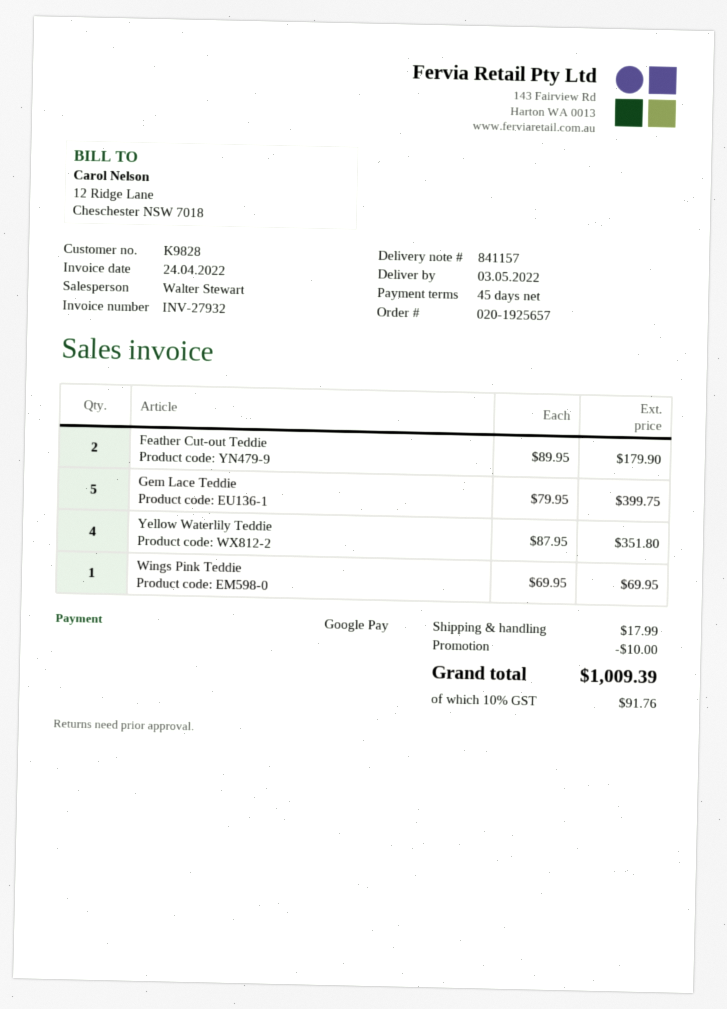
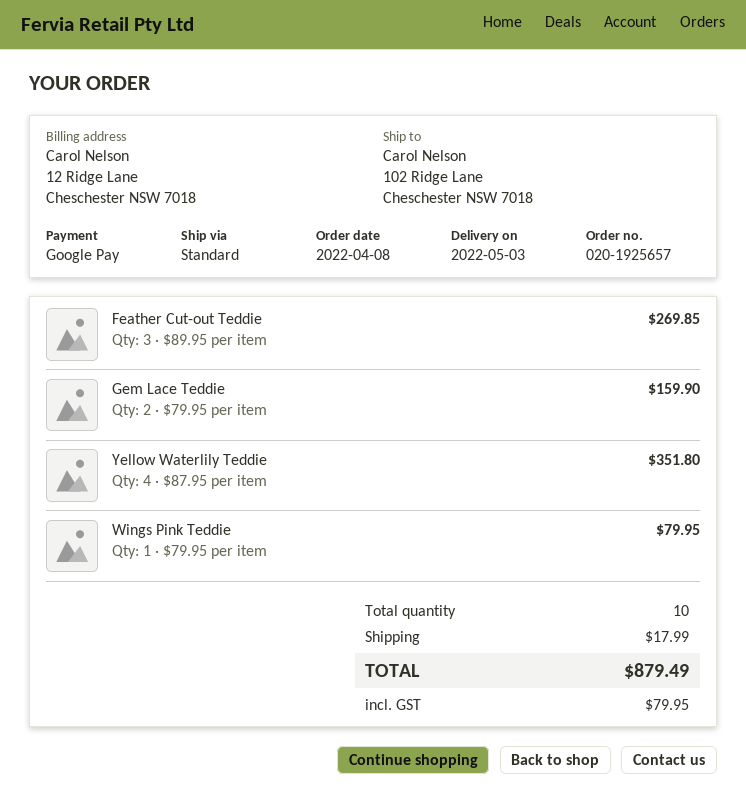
Feather Cut-out Teddie: 2 x 89.95 = 179.90 -> 3 x 89.95 = 269.85
Gem Lace Teddie: 5 x 79.95 = 399.75 -> 2 x 79.95 = 159.90
Wings Pink Teddie: 1 x 69.95 = 69.95 -> 1 x 79.95 = 79.95
discount: 10.00 -> none
tax: 91.76 -> 79.95
total: 1009.39 -> 879.49

